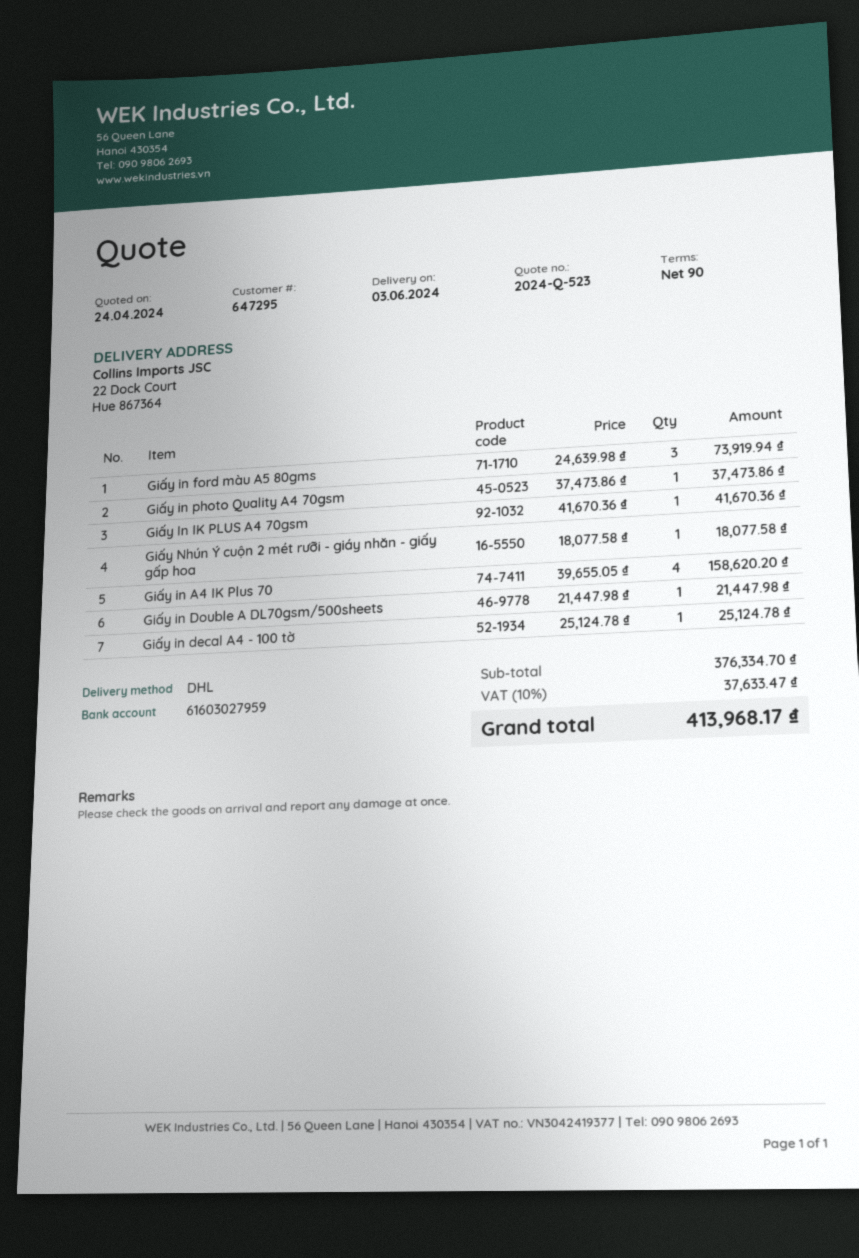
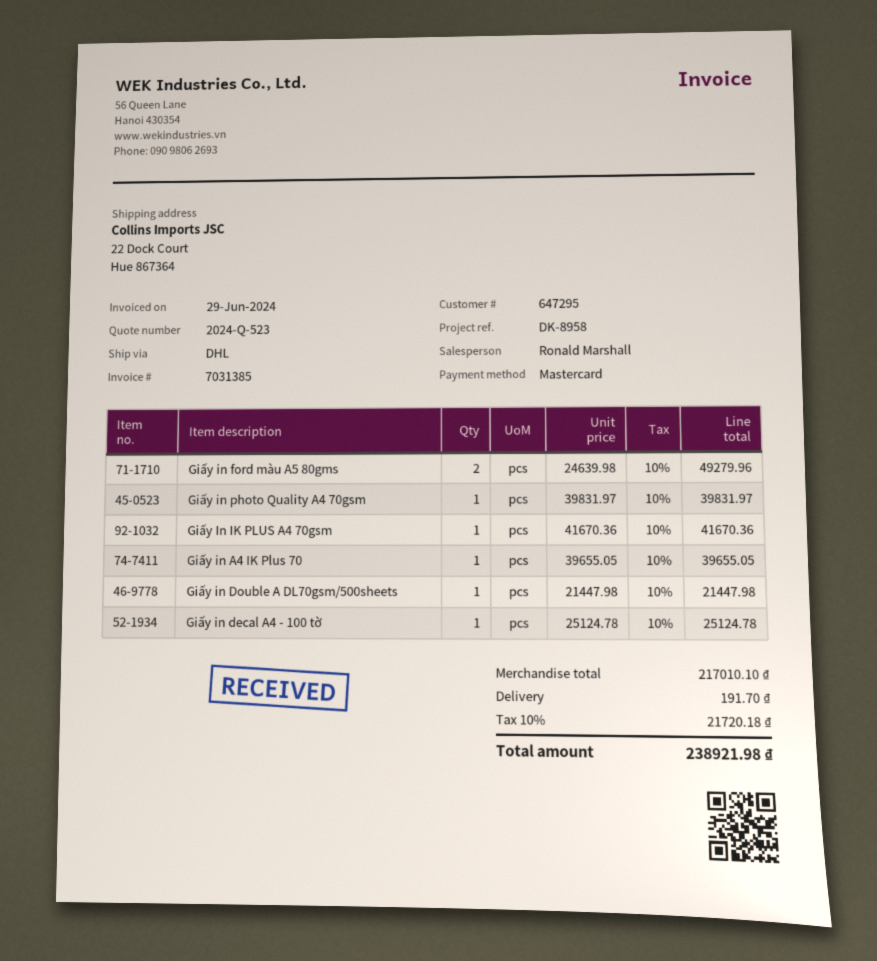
Giấy in ford màu A5 80gms: 3 x 24639.98 = 73919.94 -> 2 x 24639.98 = 49279.96
Giấy in photo Quality A4 70gsm: 1 x 37473.86 = 37473.86 -> 1 x 39831.97 = 39831.97
Giấy Nhún Ý cuộn 2 mét rưỡi - giáy nhăn - giấy gấp hoa: 1 x 18077.58 = 18077.58 -> none
Giấy in A4 IK Plus 70: 4 x 39655.05 = 158620.20 -> 1 x 39655.05 = 39655.05
subtotal: 376334.70 -> 217010.10
shipping: none -> 191.70
tax: 10% = 37633.47 -> 10% = 21720.18
total: 413968.17 -> 238921.98

